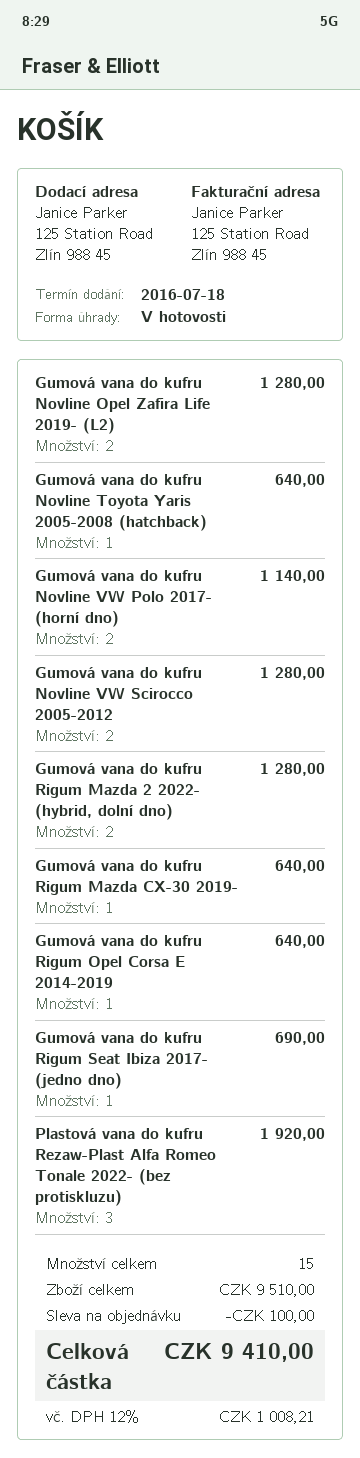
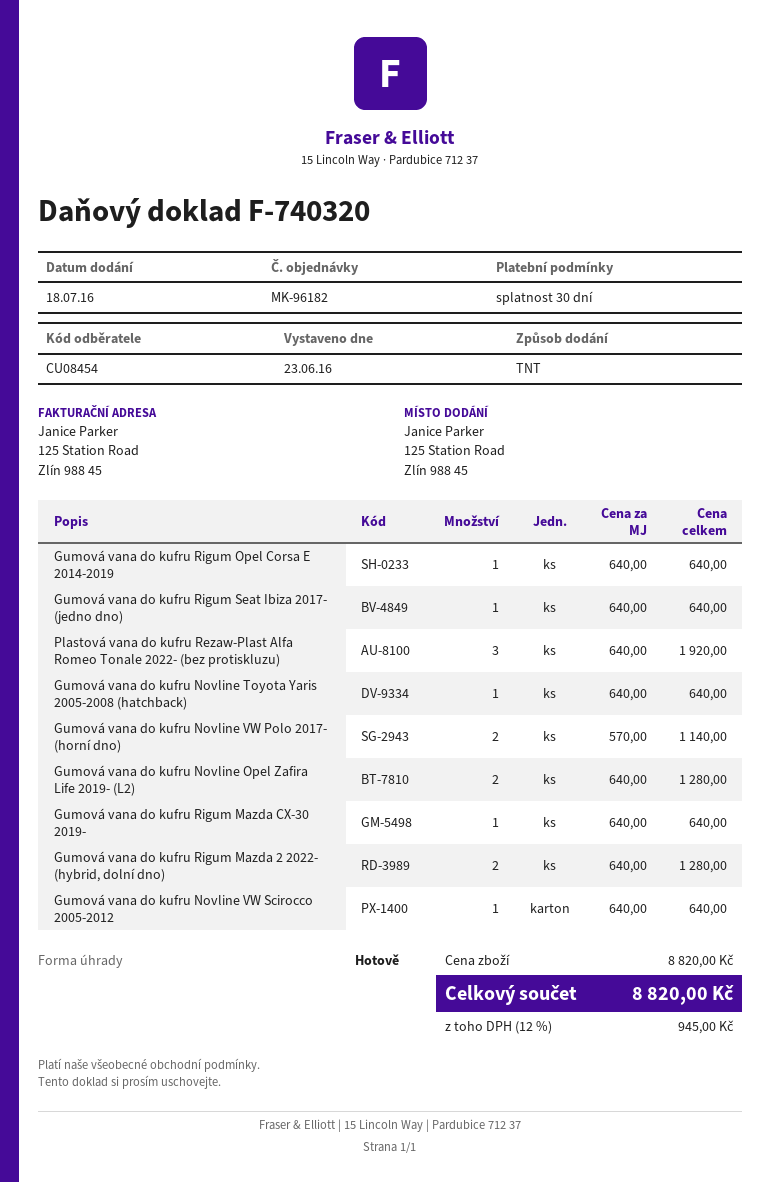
Gumová vana do kufru Novline VW Scirocco 2005-2012: 2 for 1280.00 -> 1 for 640.00
Gumová vana do kufru Rigum Seat Ibiza 2017- (jedno dno): 1 for 690.00 -> 1 for 640.00
subtotal: 9510.00 -> 8820.00
discount: 100.00 -> none
tax: 12% = 1008.21 -> 12% = 945.00
total: 9410.00 -> 8820.00

